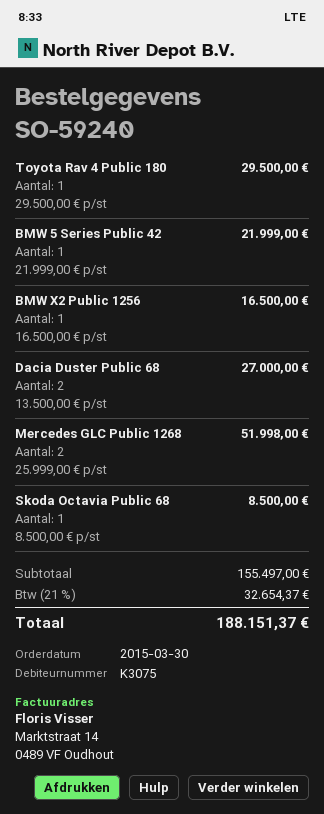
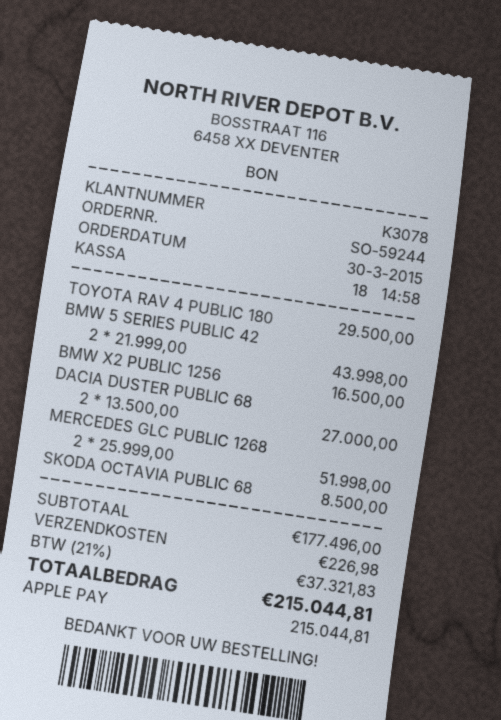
order number: SO-59240 -> SO-59244
customer number: K3075 -> K3078
BMW 5 Series Public 42: 1 x 21999.00 = 21999.00 -> 2 x 21999.00 = 43998.00
subtotal: 155497.00 -> 177496.00
shipping: none -> 226.98
tax: 21% = 32654.37 -> 21% = 37321.83
total: 188151.37 -> 215044.81

